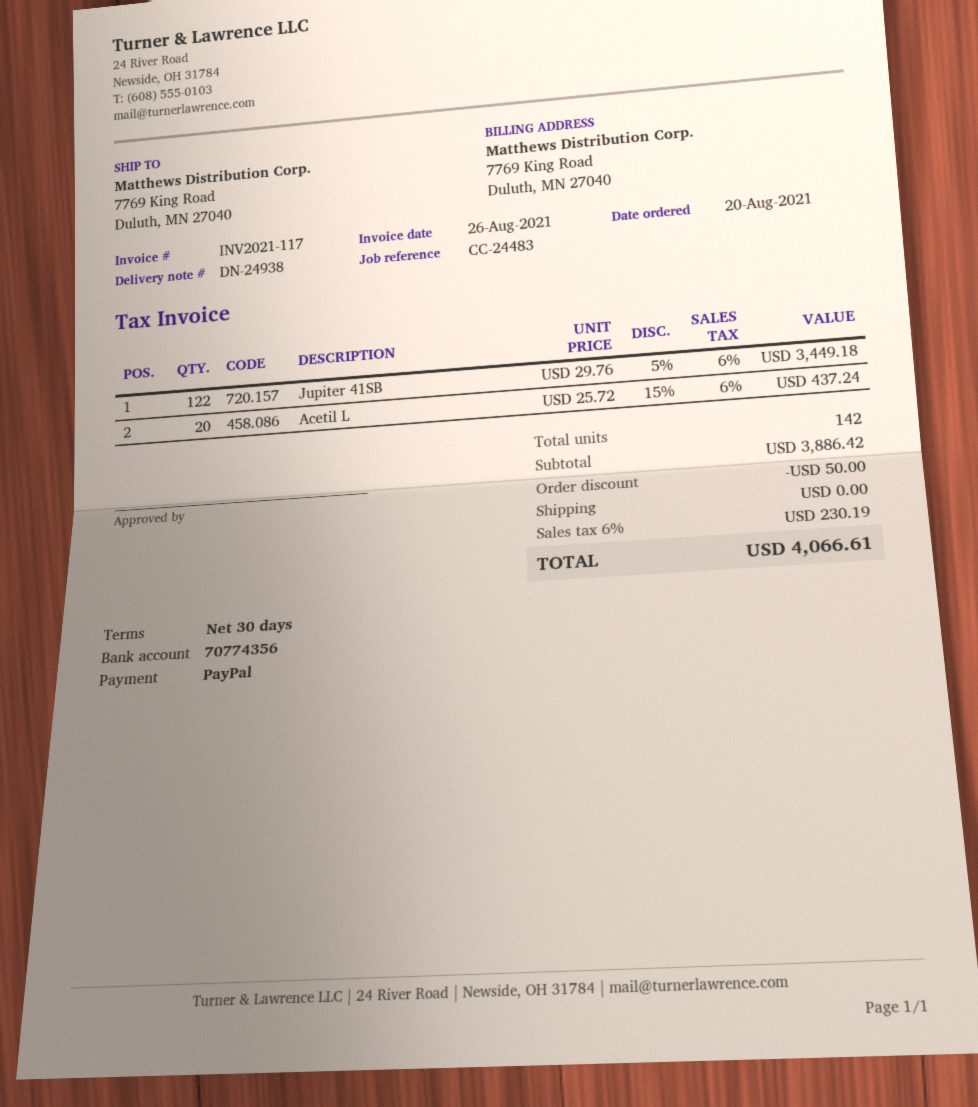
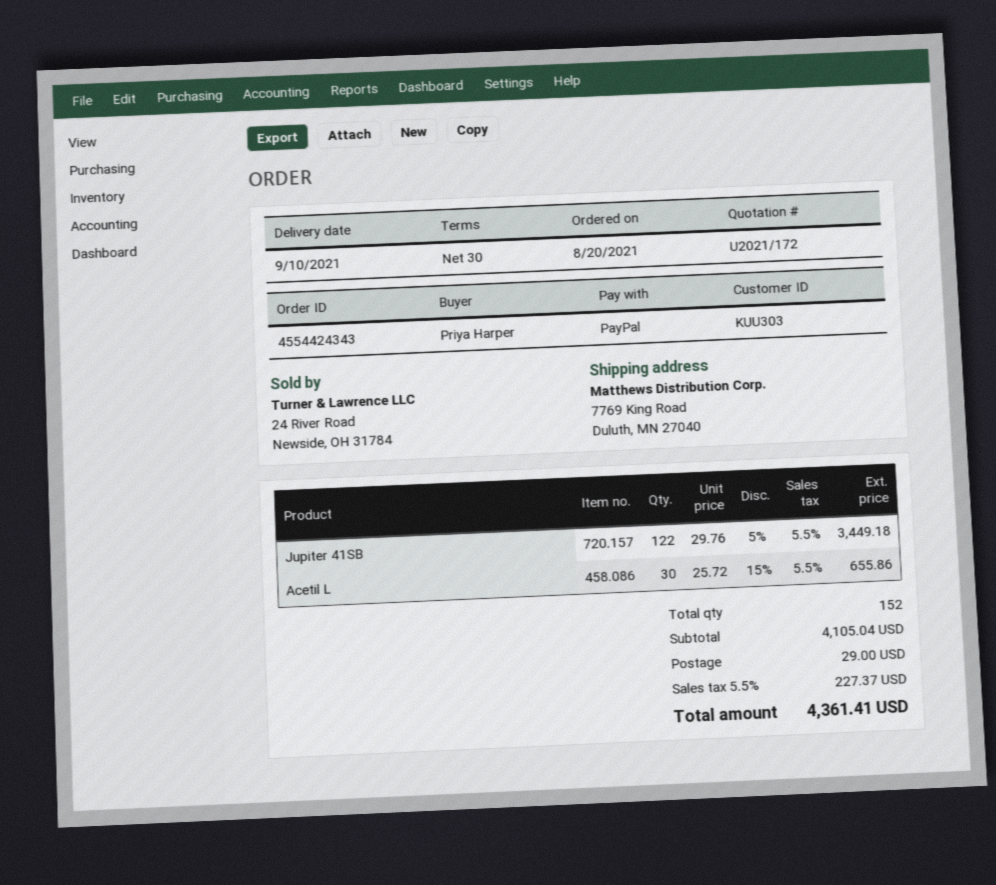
Acetil L: 20 x 25.72 - 15% = 437.24 -> 30 x 25.72 - 15% = 655.86
total quantity: 142 -> 152
subtotal: 3886.42 -> 4105.04
discount: 50.00 -> none
shipping: 0.00 -> 29.00
tax: 6% = 230.19 -> 5.5% = 227.37
total: 4066.61 -> 4361.41

